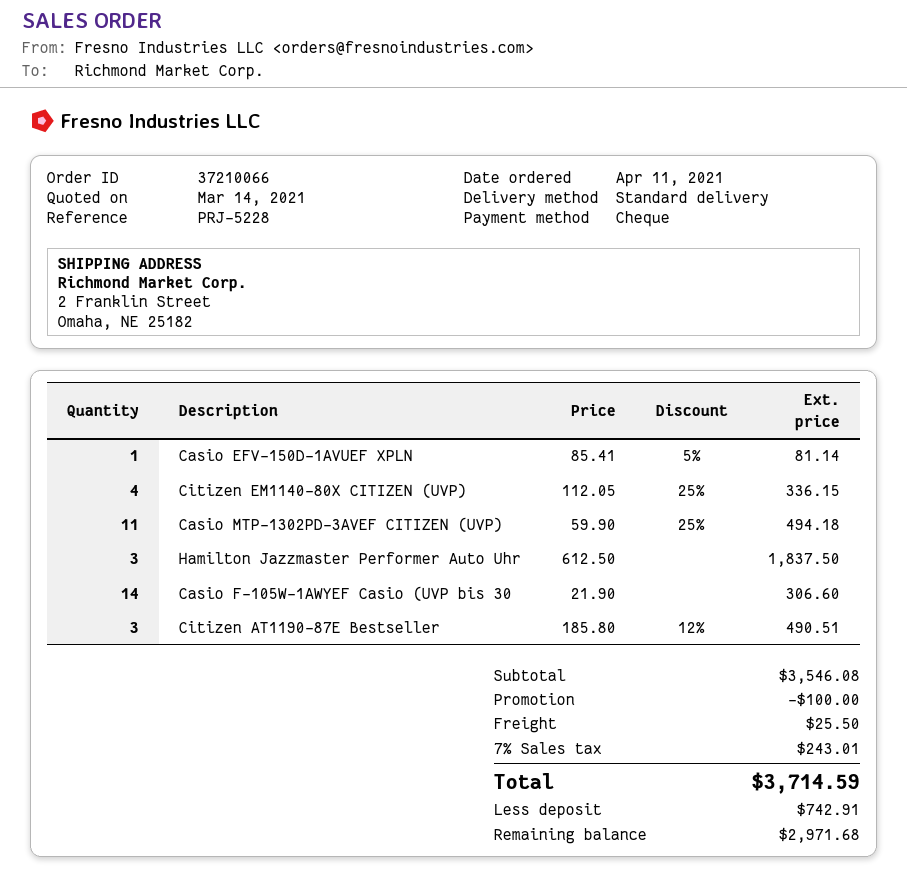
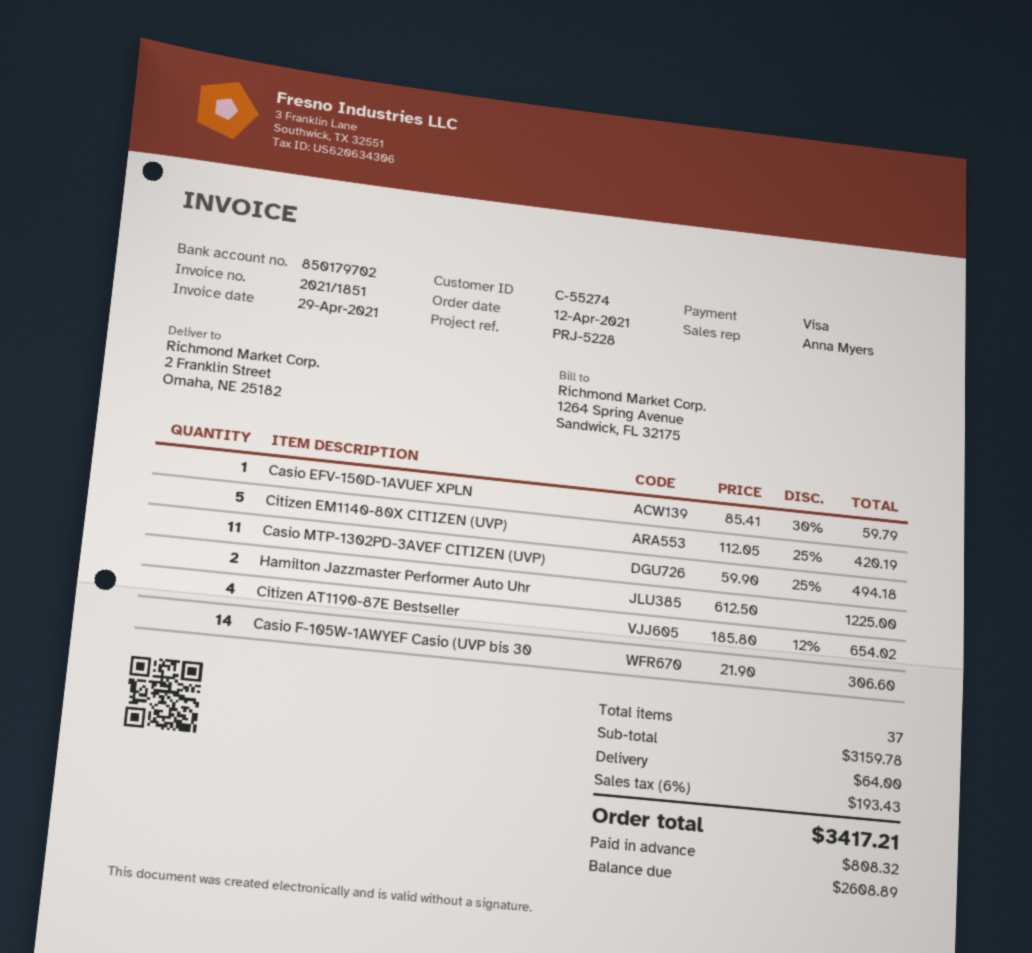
order date: 2021-04-11 -> 2021-04-12
payment method: cheque -> Visa
Casio EFV-150D-1AVUEF XPLN: 1 x 85.41 - 5% = 81.14 -> 1 x 85.41 - 30% = 59.79
Citizen EM1140-80X CITIZEN (UVP): 4 x 112.05 - 25% = 336.15 -> 5 x 112.05 - 25% = 420.19
Hamilton Jazzmaster Performer Auto Uhr: 3 x 612.50 = 1837.50 -> 2 x 612.50 = 1225.00
Citizen AT1190-87E Bestseller: 3 x 185.80 - 12% = 490.51 -> 4 x 185.80 - 12% = 654.02
subtotal: 3546.08 -> 3159.78
discount: 100.00 -> none
shipping: 25.50 -> 64.00
tax: 7% = 243.01 -> 6% = 193.43
total: 3714.59 -> 3417.21
deposit: 742.91 -> 808.32
balance: 2971.68 -> 2608.89

